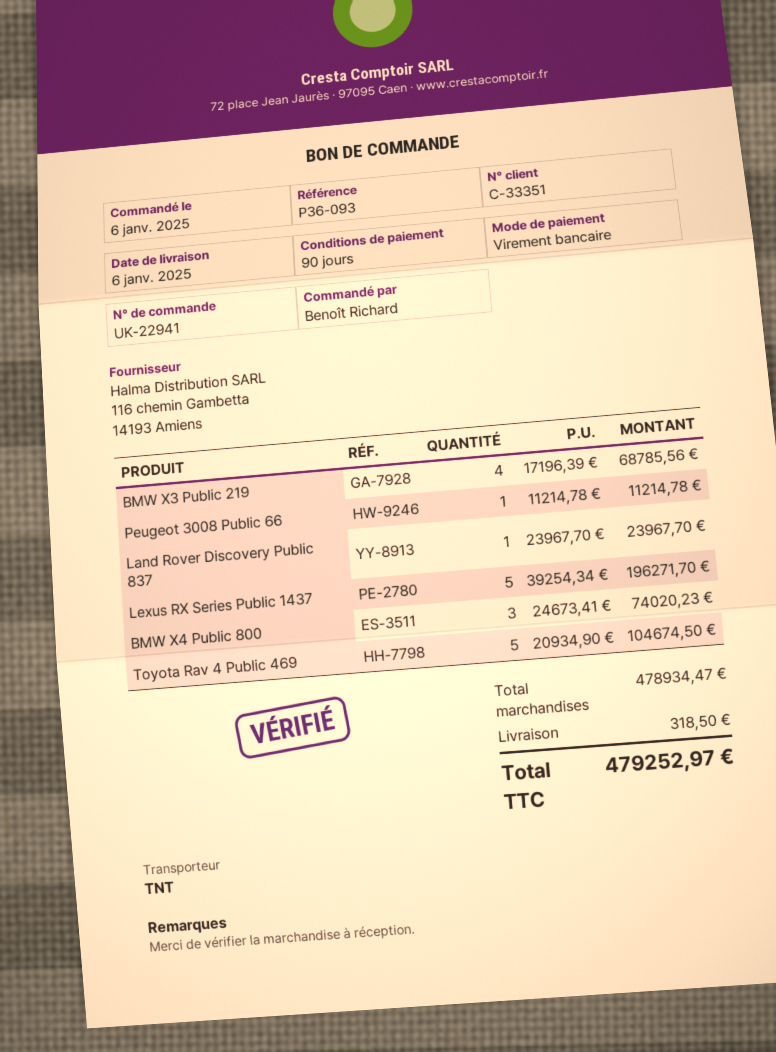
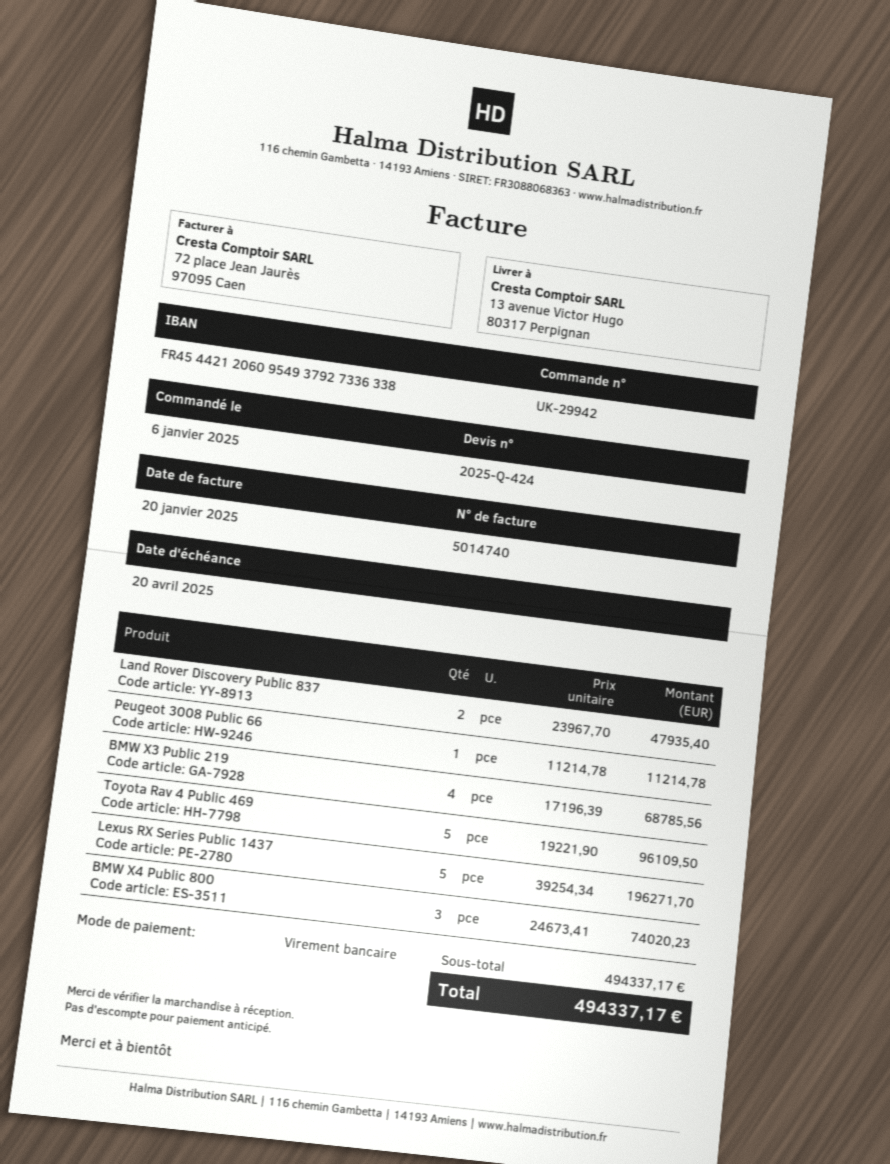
order number: UK-22941 -> UK-29942
Land Rover Discovery Public 837: 1 x 23967.70 = 23967.70 -> 2 x 23967.70 = 47935.40
Toyota Rav 4 Public 469: 5 x 20934.90 = 104674.50 -> 5 x 19221.90 = 96109.50
subtotal: 478934.47 -> 494337.17
shipping: 318.50 -> none
total: 479252.97 -> 494337.17

